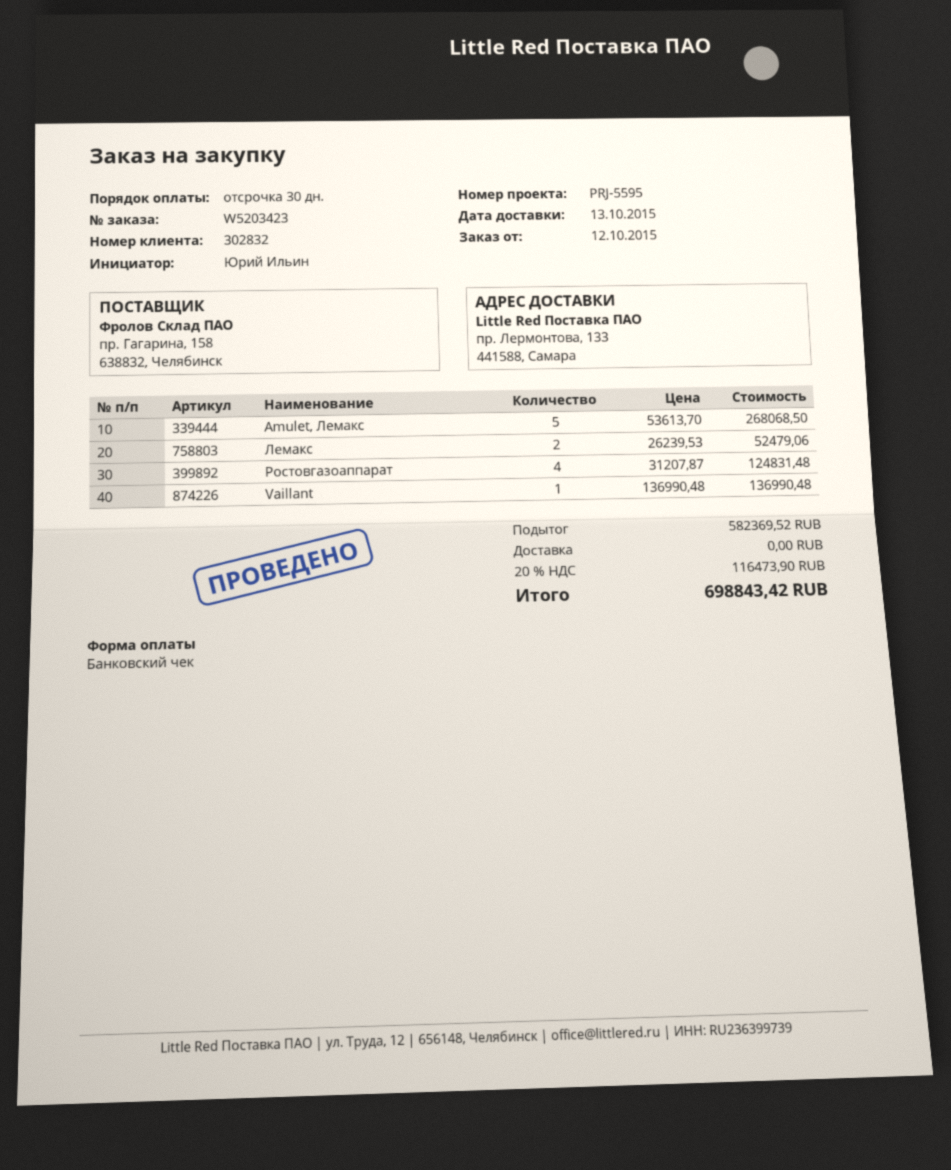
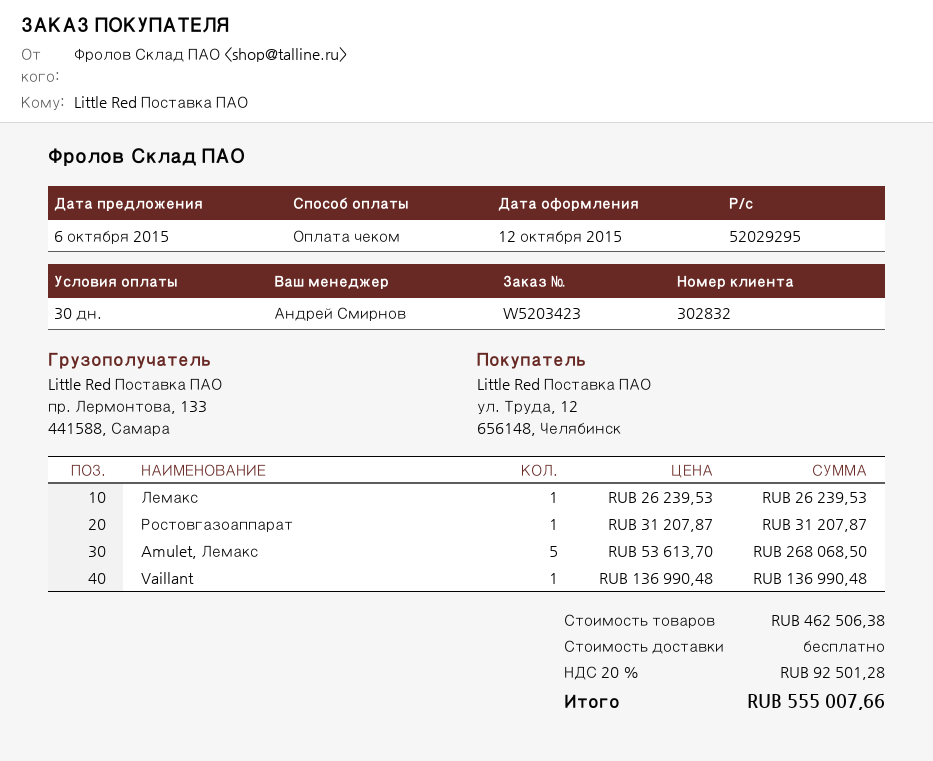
Лемакс: 2 x 26239.53 = 52479.06 -> 1 x 26239.53 = 26239.53
Ростовгазоаппарат: 4 x 31207.87 = 124831.48 -> 1 x 31207.87 = 31207.87
subtotal: 582369.52 -> 462506.38
tax: 20% = 116473.90 -> 20% = 92501.28
total: 698843.42 -> 555007.66

